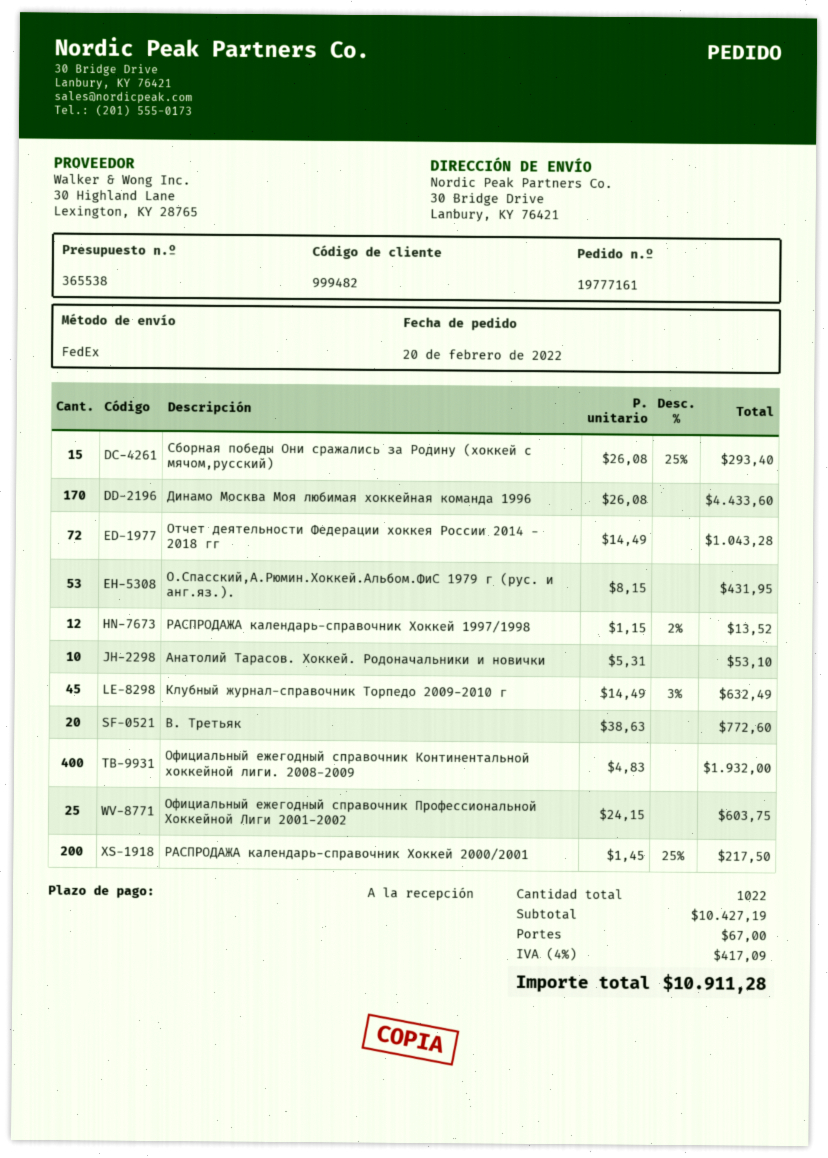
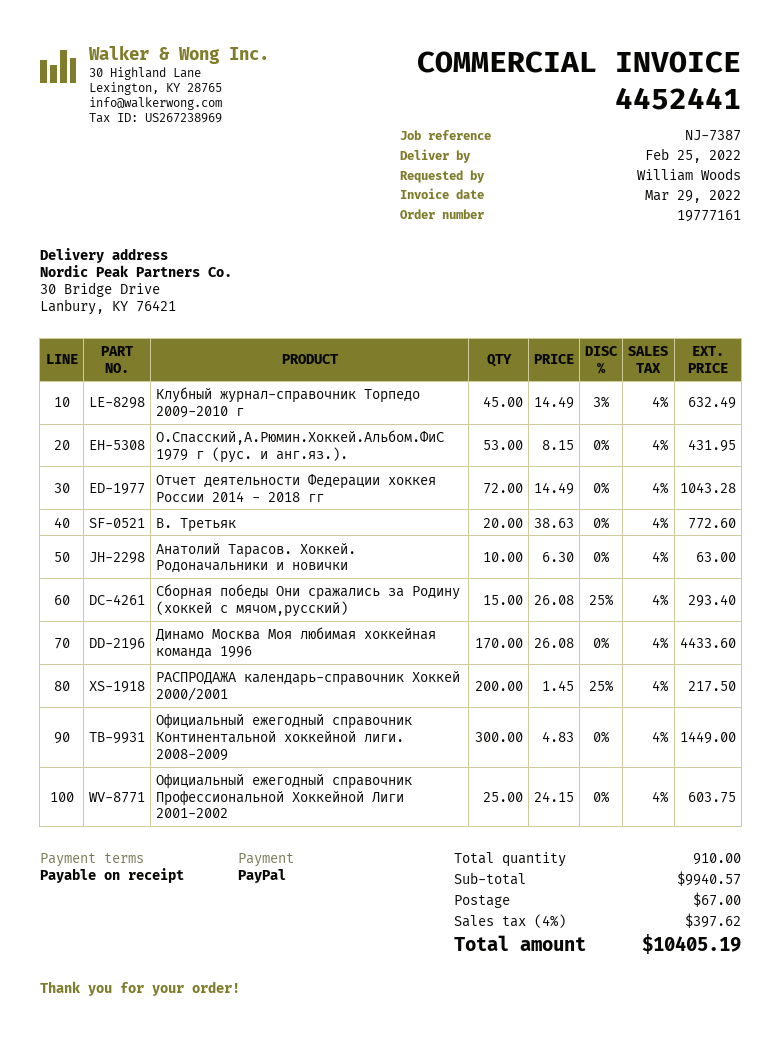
РАСПРОДАЖА календарь-справочник Хоккей 1997/1998: 12 x 1.15 - 2% = 13.52 -> none
Анатолий Тарасов. Хоккей. Родоначальники и новички: 10 x 5.31 = 53.10 -> 10 x 6.30 = 63.00
Официальный ежегодный справочник Континентальной хоккейной лиги. 2008-2009: 400 x 4.83 = 1932.00 -> 300 x 4.83 = 1449.00
total quantity: 1022 -> 910
subtotal: 10427.19 -> 9940.57
tax: 4% = 417.09 -> 4% = 397.62
total: 10911.28 -> 10405.19

